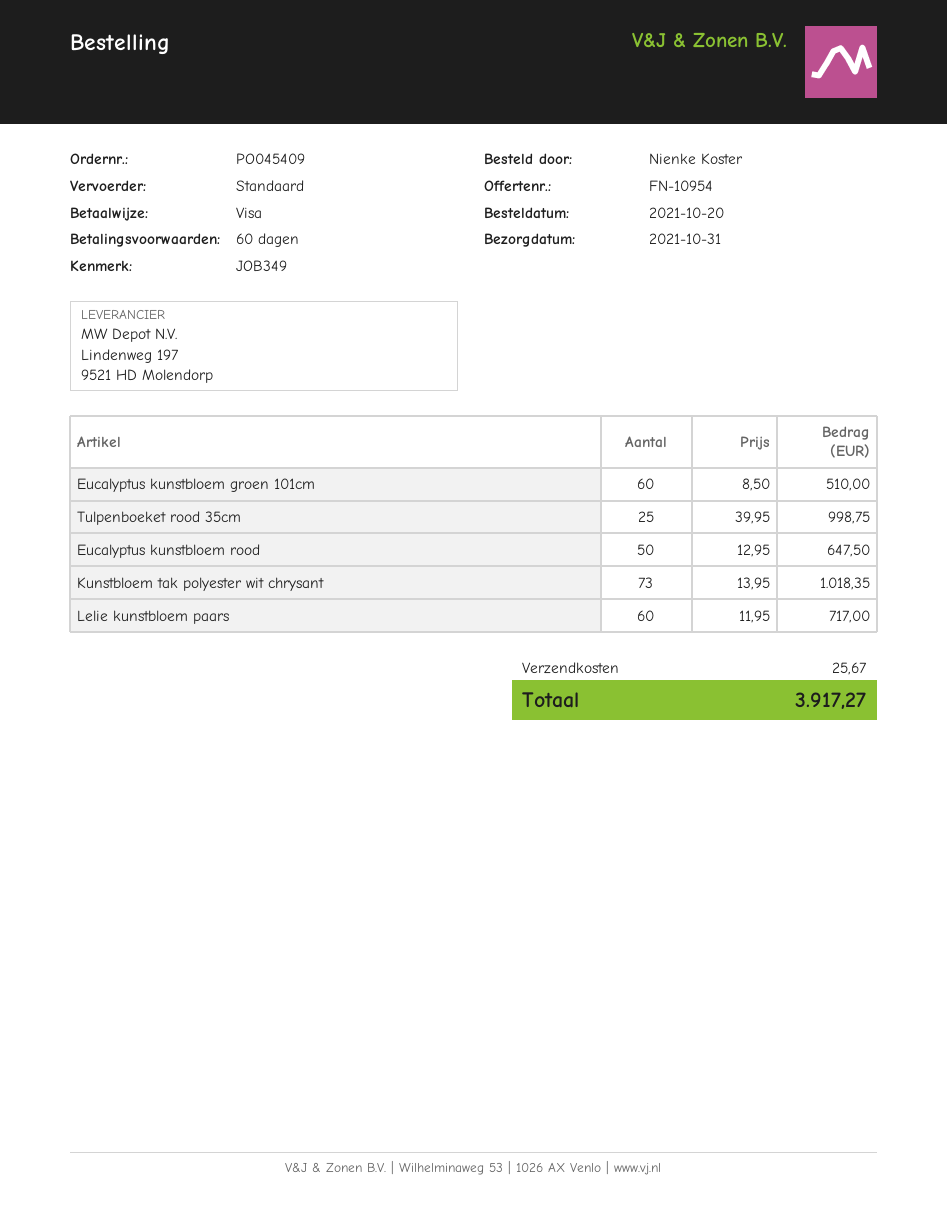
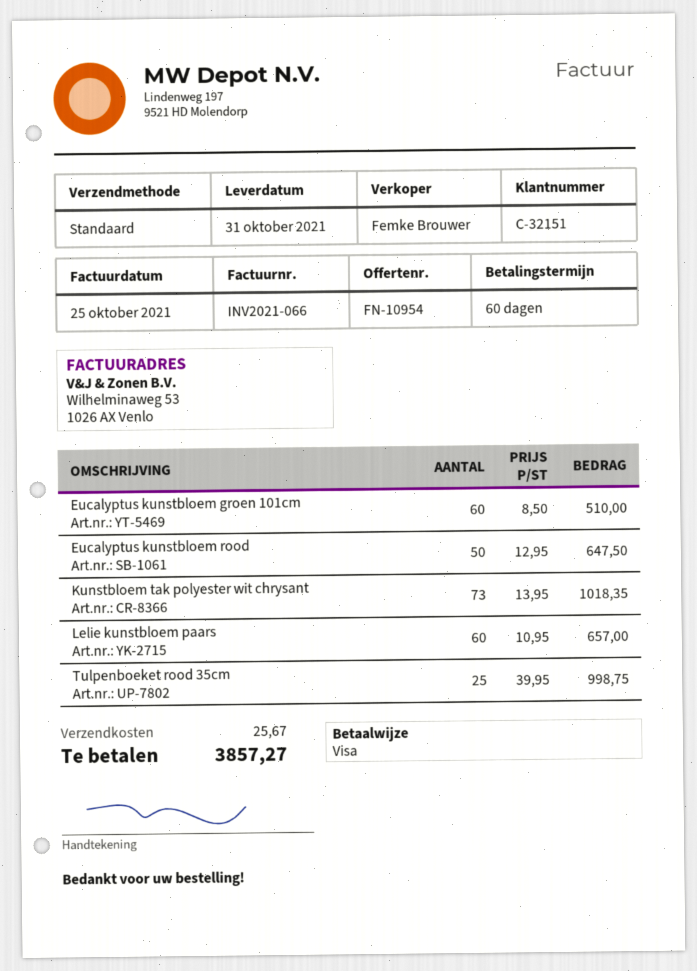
Lelie kunstbloem paars: 60 x 11.95 = 717.00 -> 60 x 10.95 = 657.00
total: 3917.27 -> 3857.27

